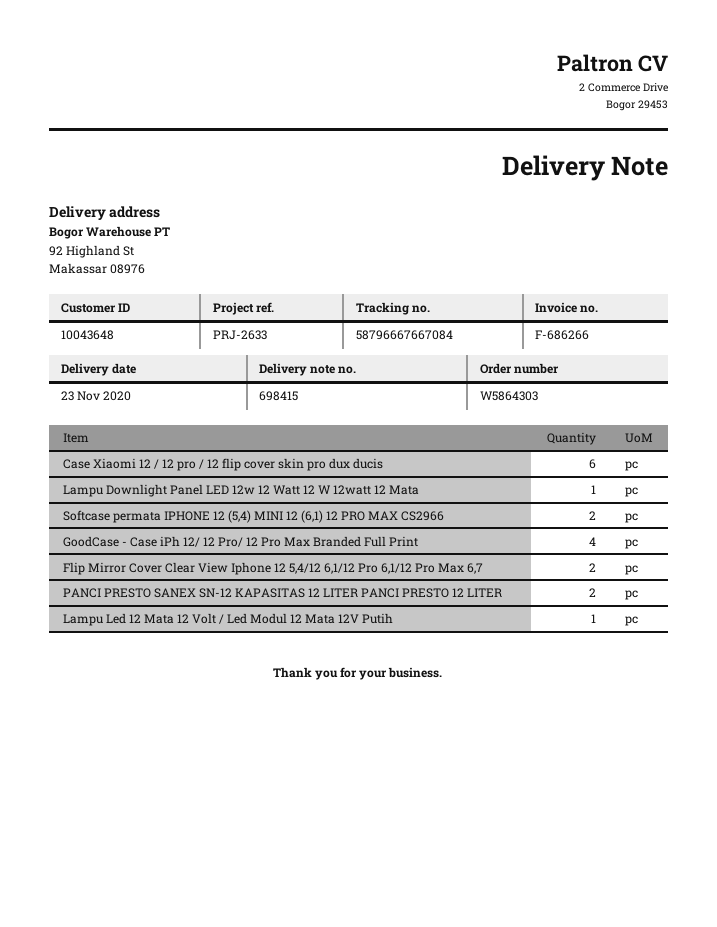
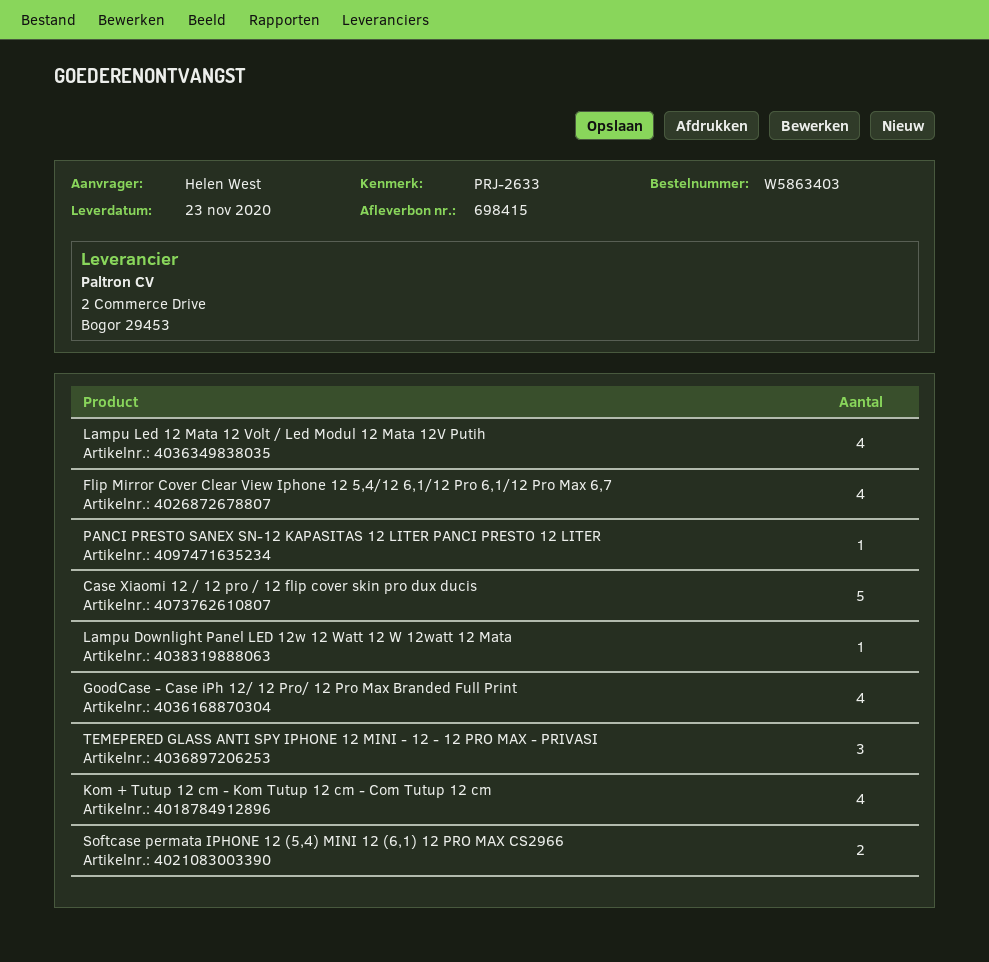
order number: W5864303 -> W5863403
Case Xiaomi 12 / 12 pro / 12 flip cover skin pro dux ducis: 6 -> 5
Flip Mirror Cover Clear View Iphone 12 5,4/12 6,1/12 Pro 6,1/12 Pro Max 6,7: 2 -> 4
PANCI PRESTO SANEX SN-12 KAPASITAS 12 LITER PANCI PRESTO 12 LITER: 2 -> 1
Lampu Led 12 Mata 12 Volt / Led Modul 12 Mata 12V Putih: 1 -> 4
TEMEPERED GLASS ANTI SPY IPHONE 12 MINI - 12 - 12 PRO MAX - PRIVASI: none -> 3
Kom + Tutup 12 cm - Kom Tutup 12 cm - Com Tutup 12 cm: none -> 4

